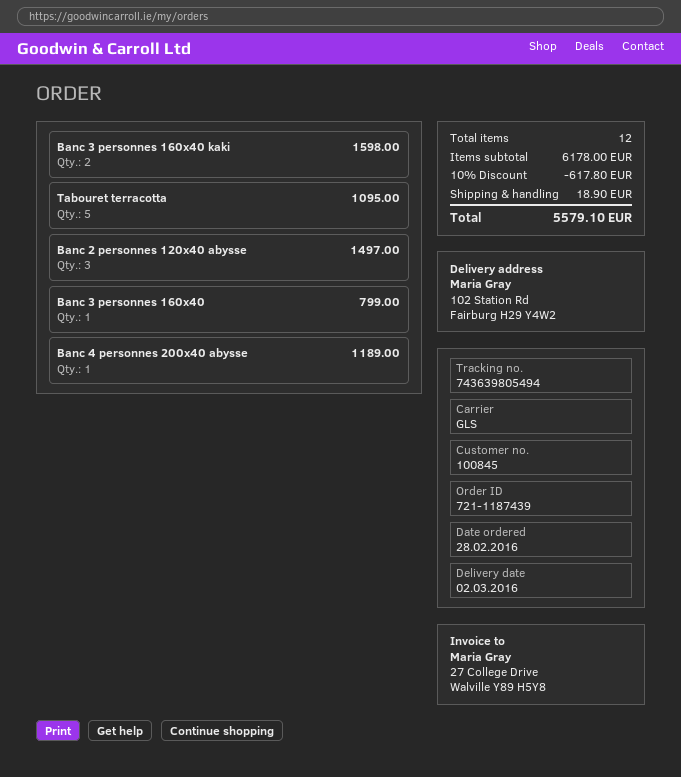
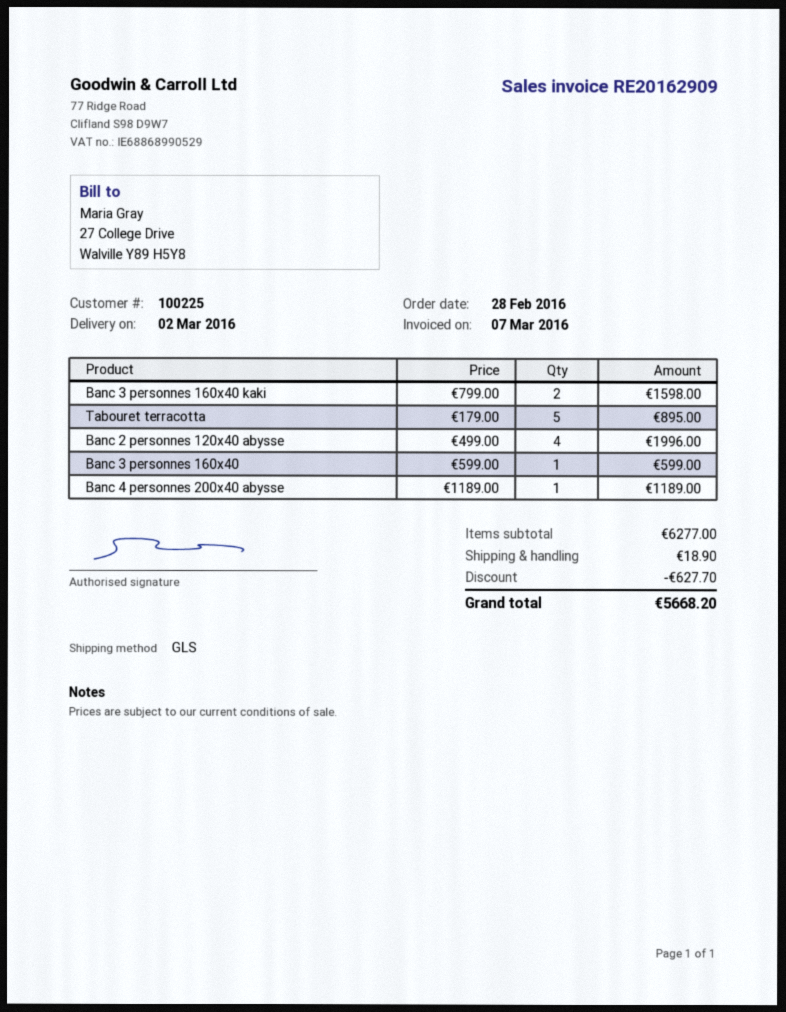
customer number: 100845 -> 100225
Tabouret terracotta: 5 for 1095.00 -> 5 for 895.00
Banc 2 personnes 120x40 abysse: 3 for 1497.00 -> 4 for 1996.00
Banc 3 personnes 160x40: 1 for 799.00 -> 1 for 599.00
subtotal: 6178.00 -> 6277.00
discount: 617.80 -> 627.70
total: 5579.10 -> 5668.20

